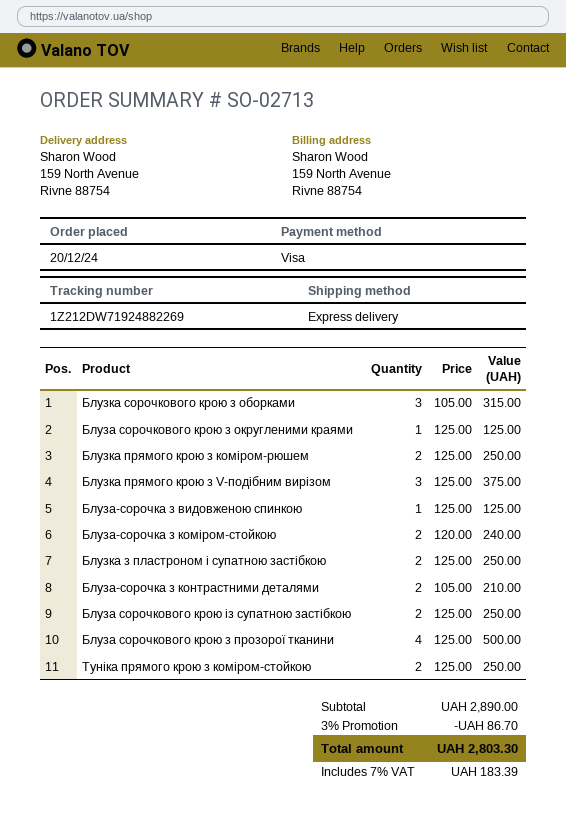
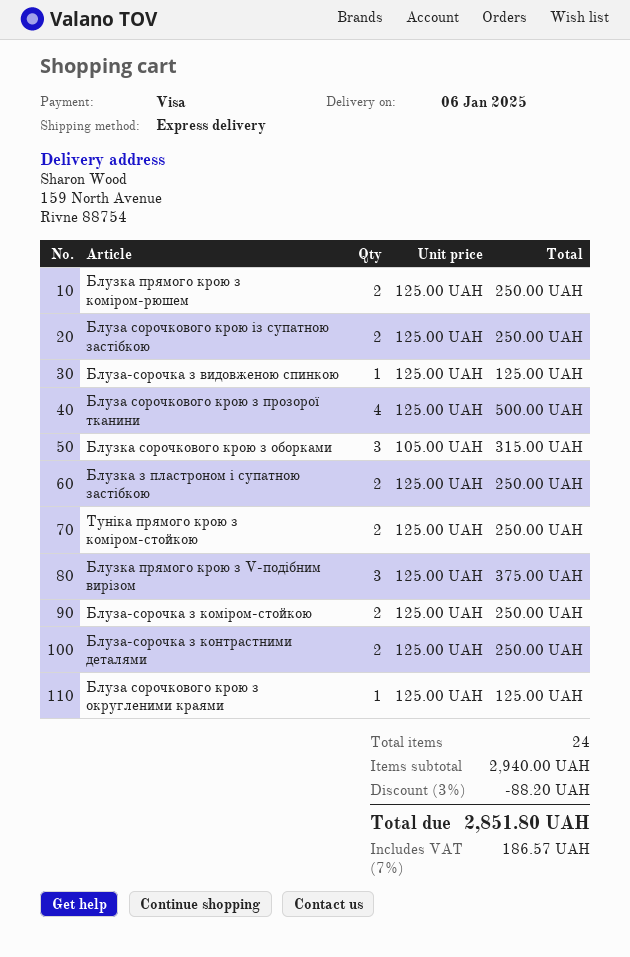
Блуза-сорочка з коміром-стойкою: 2 x 120.00 = 240.00 -> 2 x 125.00 = 250.00
Блуза-сорочка з контрастними деталями: 2 x 105.00 = 210.00 -> 2 x 125.00 = 250.00
subtotal: 2890.00 -> 2940.00
discount: 3% = 86.70 -> 3% = 88.20
tax: 7% = 183.39 -> 7% = 186.57
total: 2803.30 -> 2851.80

